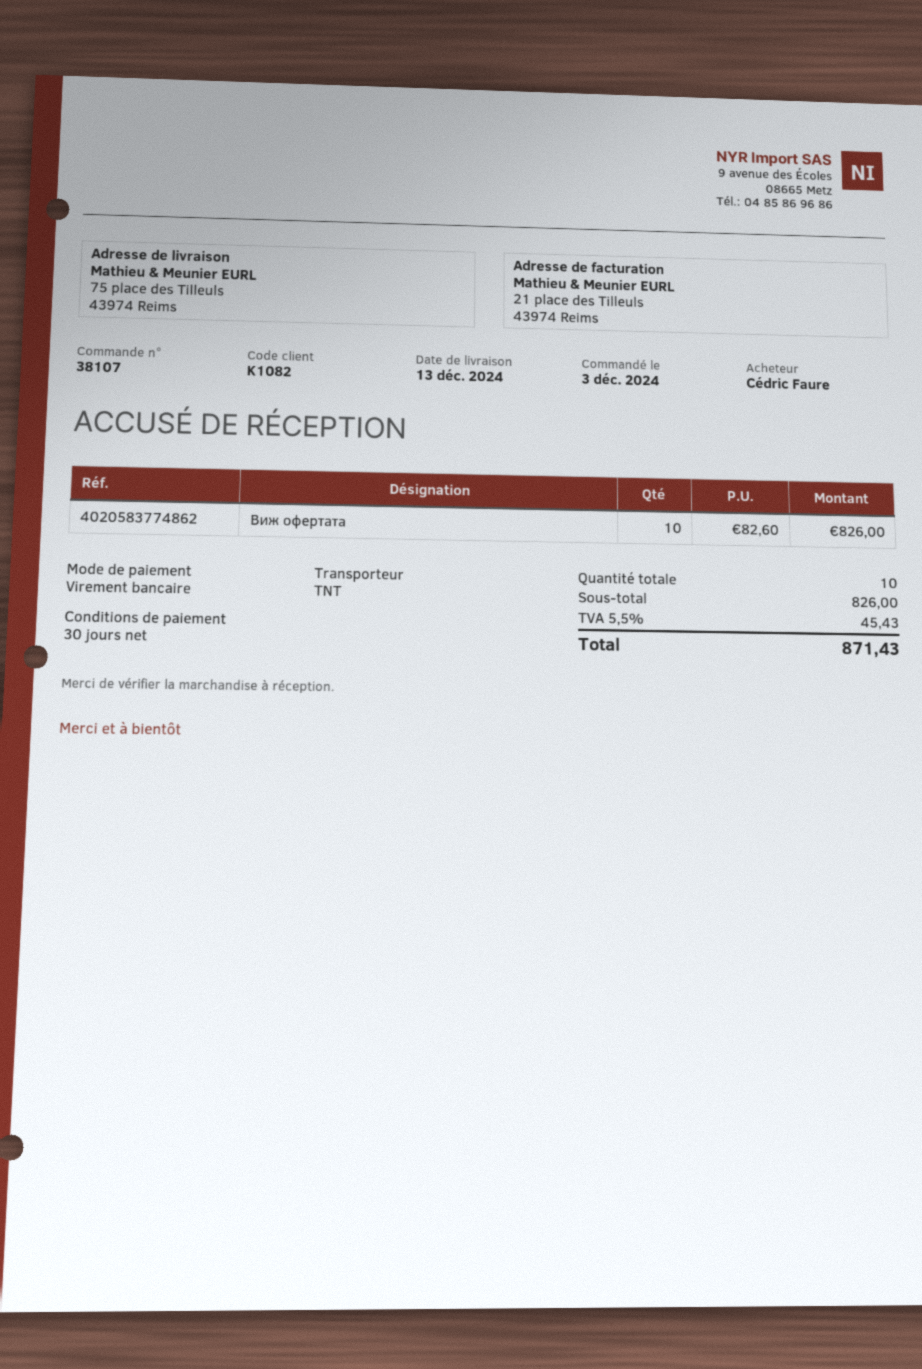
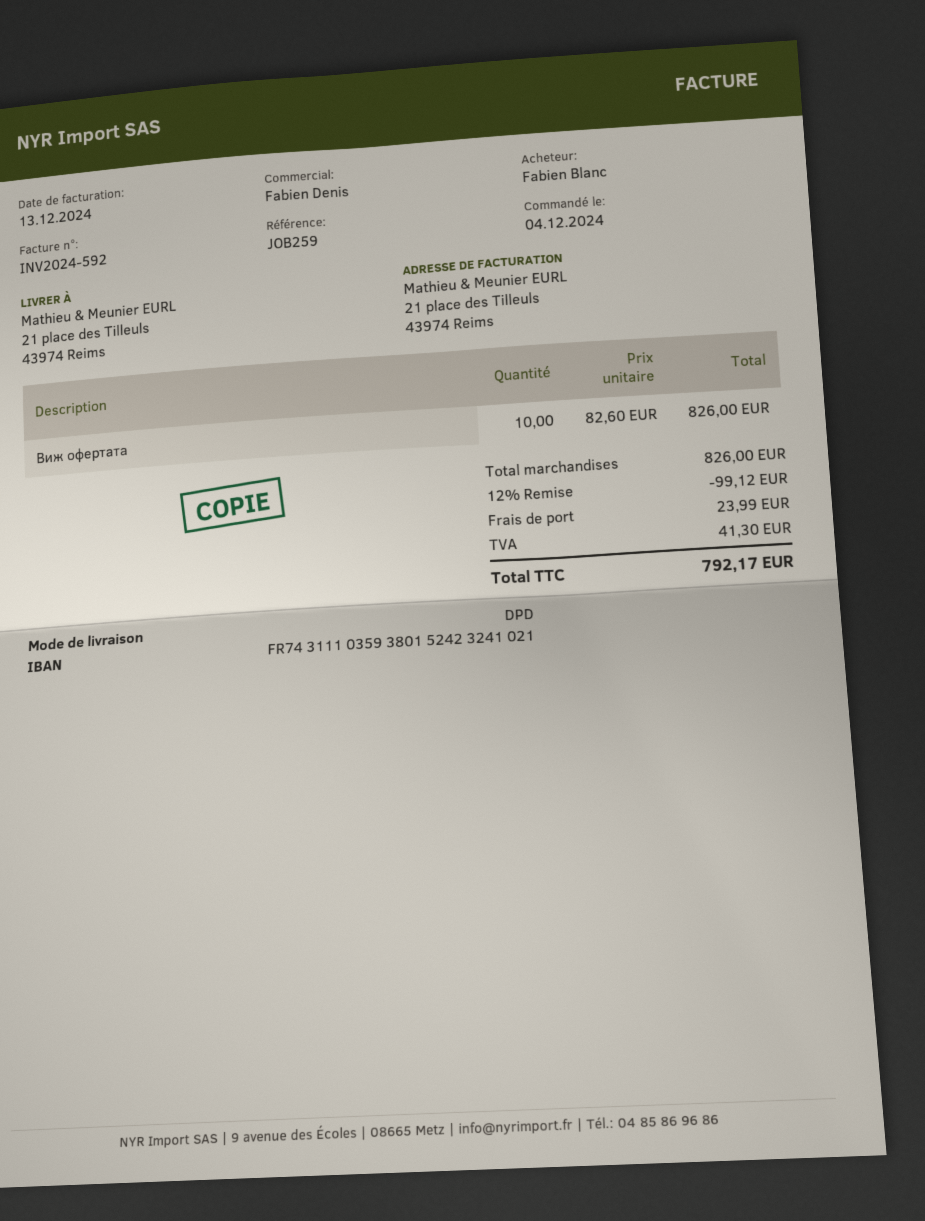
order date: 2024-12-03 -> 2024-12-04
ordered by: Cédric Faure -> Fabien Blanc
shipping method: TNT -> DPD
ship to: 75 place des Tilleuls, 43974 Reims -> 21 place des Tilleuls, 43974 Reims
discount: none -> 12% = 99.12
shipping: none -> 23.99
tax: 45.43 -> 41.30
total: 871.43 -> 792.17

